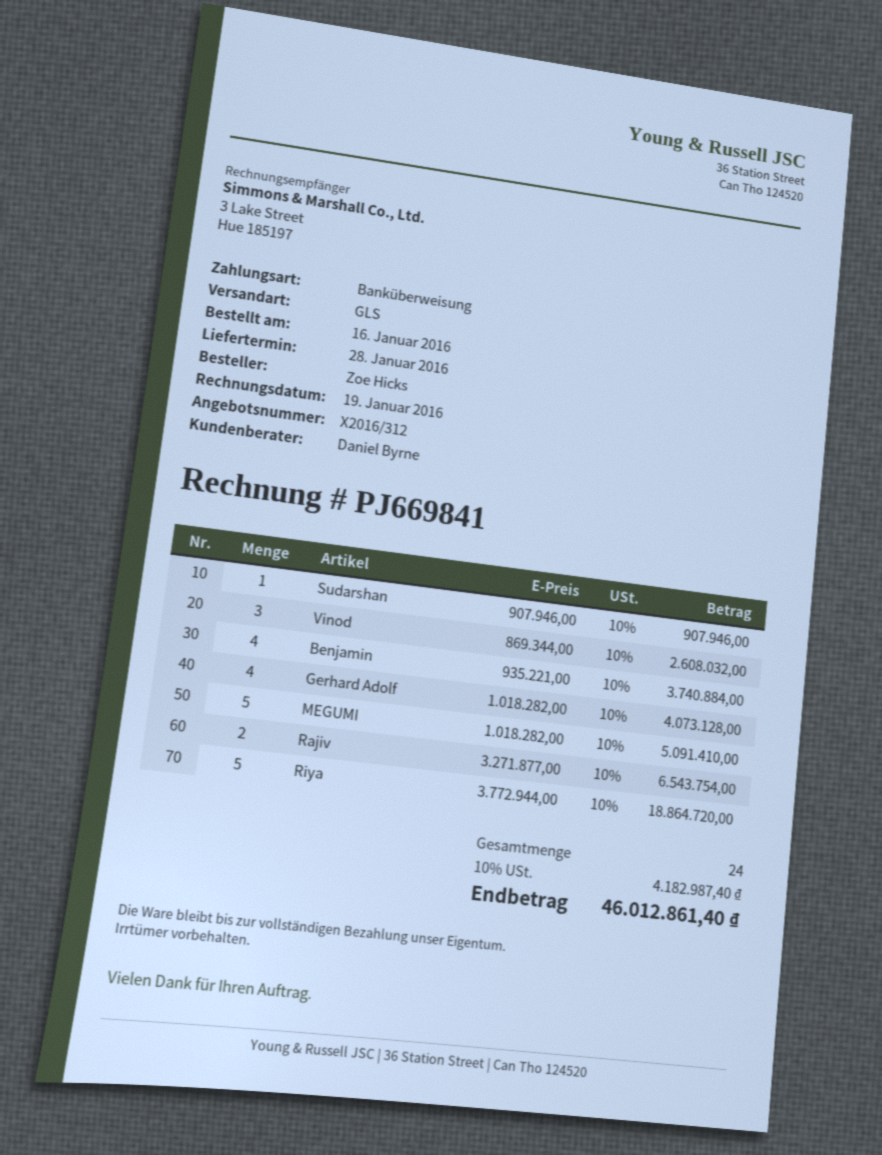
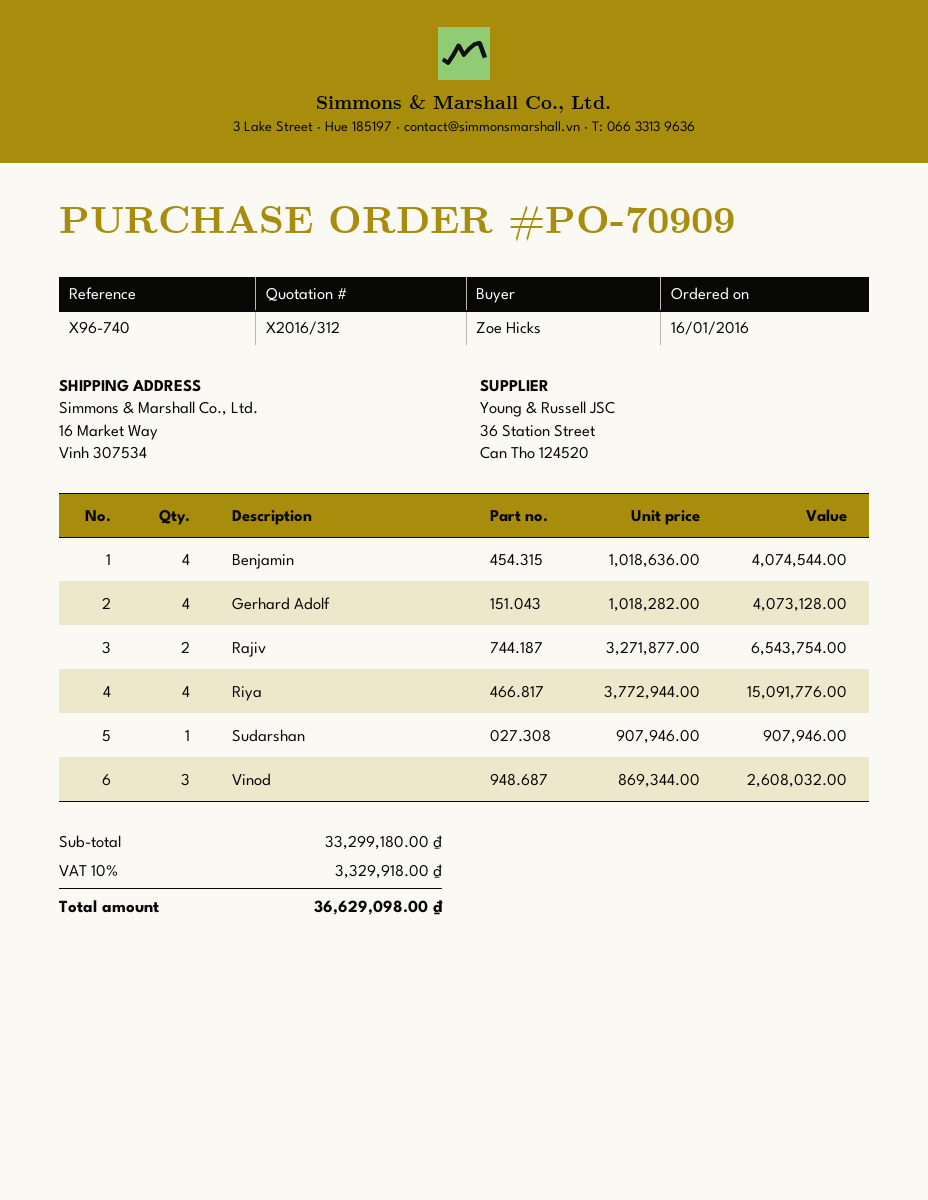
Benjamin: 4 x 935221.00 = 3740884.00 -> 4 x 1018636.00 = 4074544.00
MEGUMI: 5 x 1018282.00 = 5091410.00 -> none
Riya: 5 x 3772944.00 = 18864720.00 -> 4 x 3772944.00 = 15091776.00
tax: 10% = 4182987.40 -> 10% = 3329918.00
total: 46012861.40 -> 36629098.00

